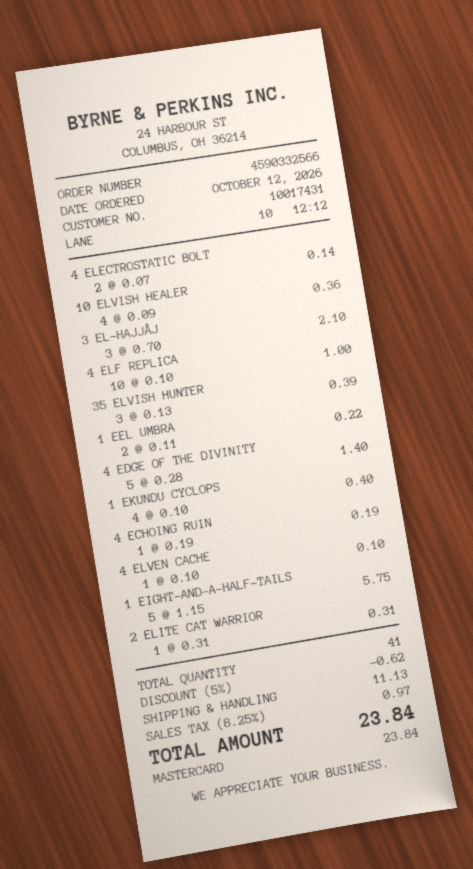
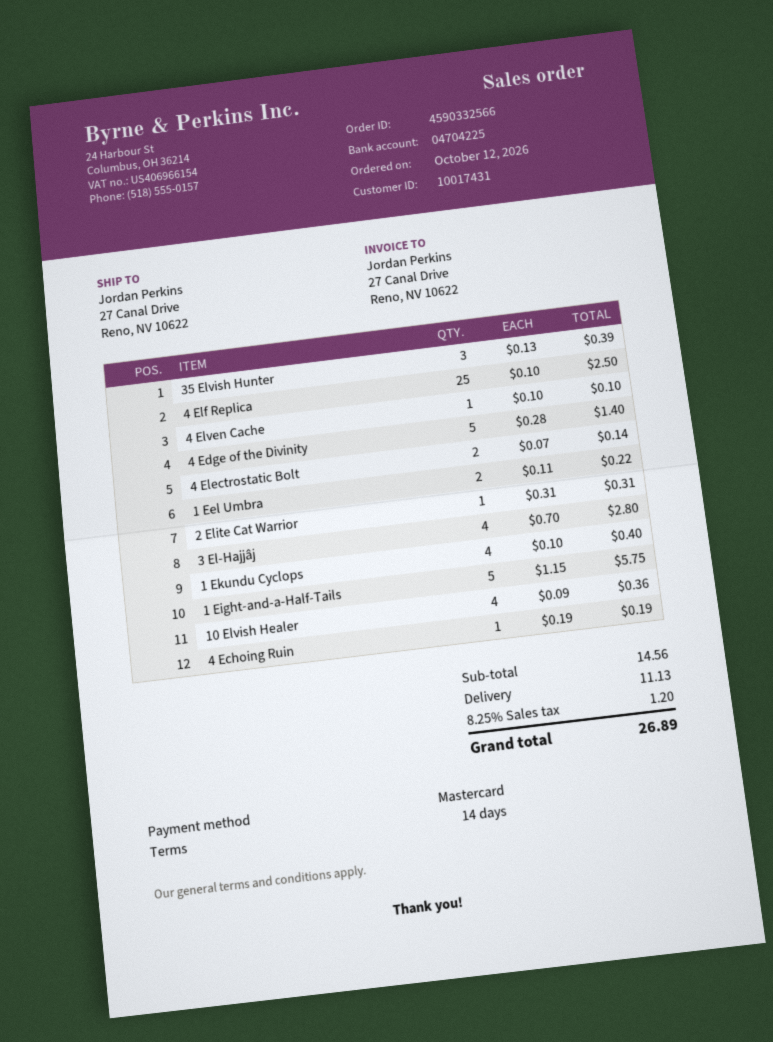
3 EL-HAJJÂJ: 3 x 0.70 = 2.10 -> 4 x 0.70 = 2.80
4 ELF REPLICA: 10 x 0.10 = 1.00 -> 25 x 0.10 = 2.50
discount: 5% = 0.62 -> none
tax: 8.25% = 0.97 -> 8.25% = 1.20
total: 23.84 -> 26.89

